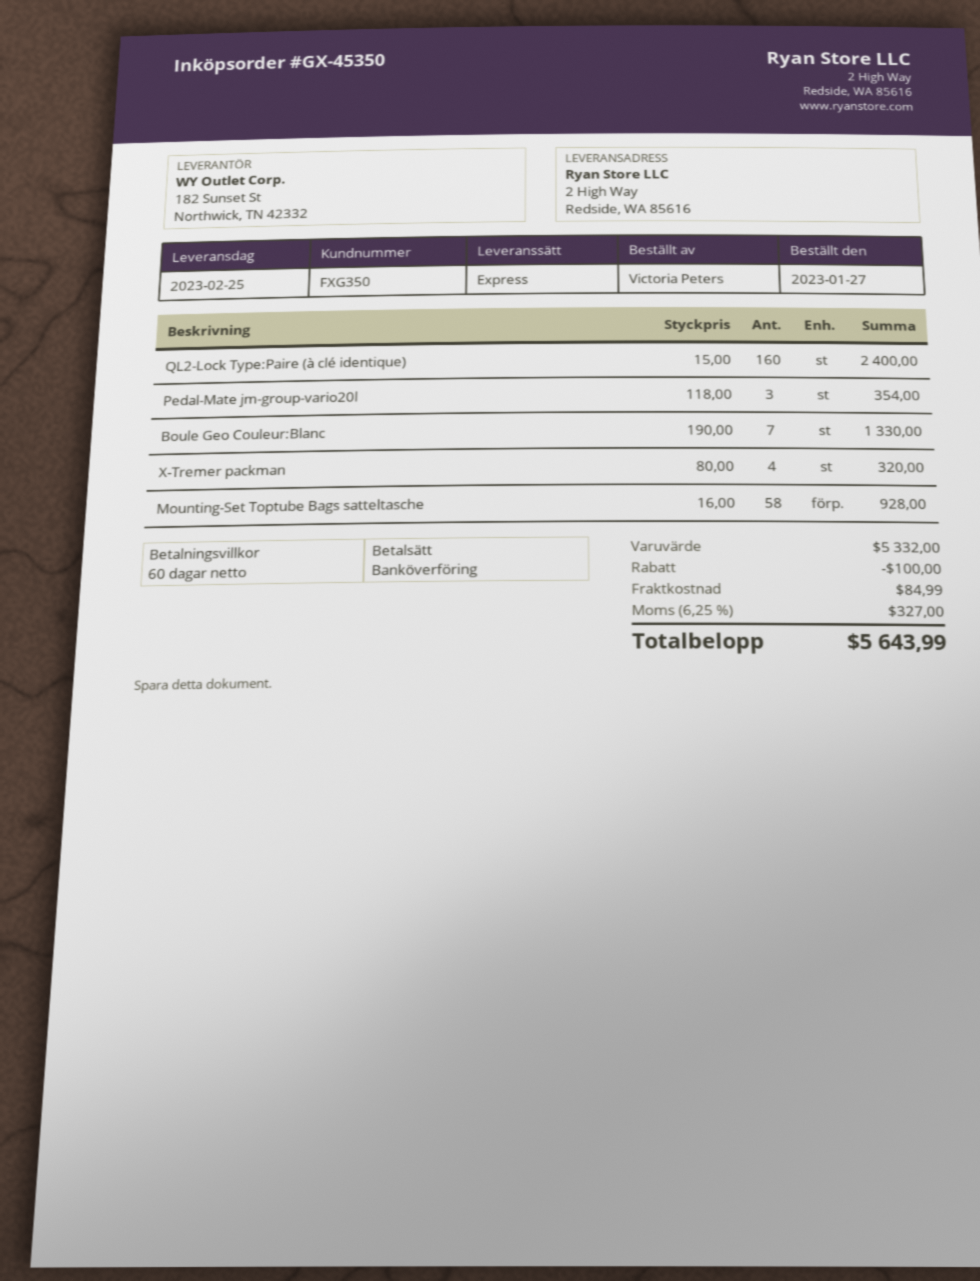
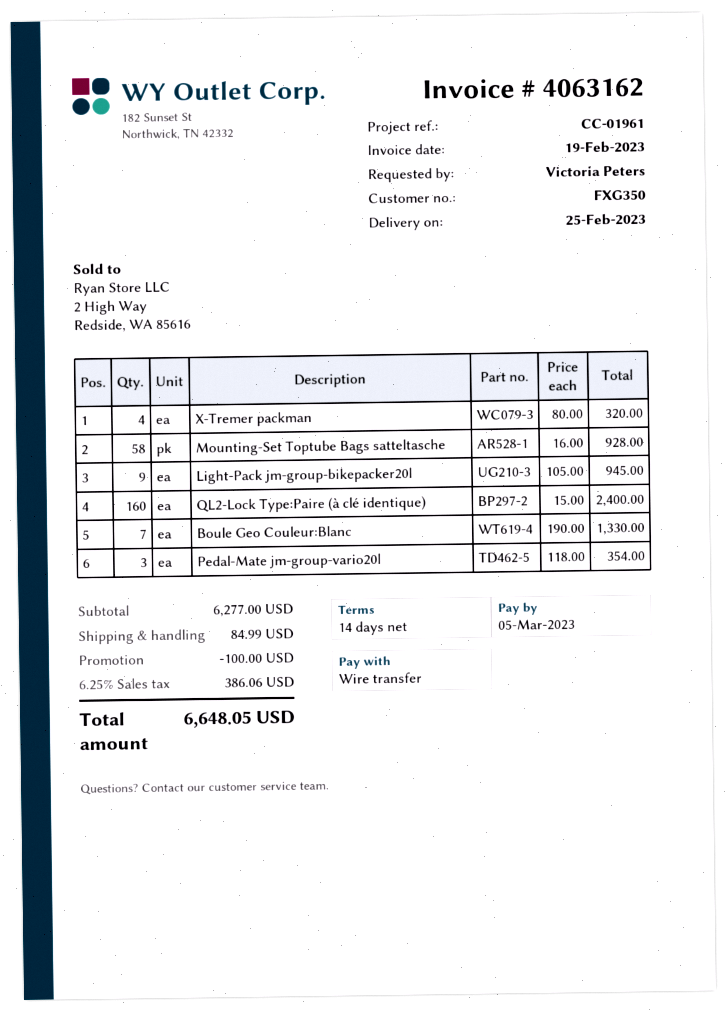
payment terms: 60 days -> 14 days
Light-Pack jm-group-bikepacker20l: none -> 9 x 105.00 = 945.00
subtotal: 5332.00 -> 6277.00
tax: 6.25% = 327.00 -> 6.25% = 386.06
total: 5643.99 -> 6648.05

